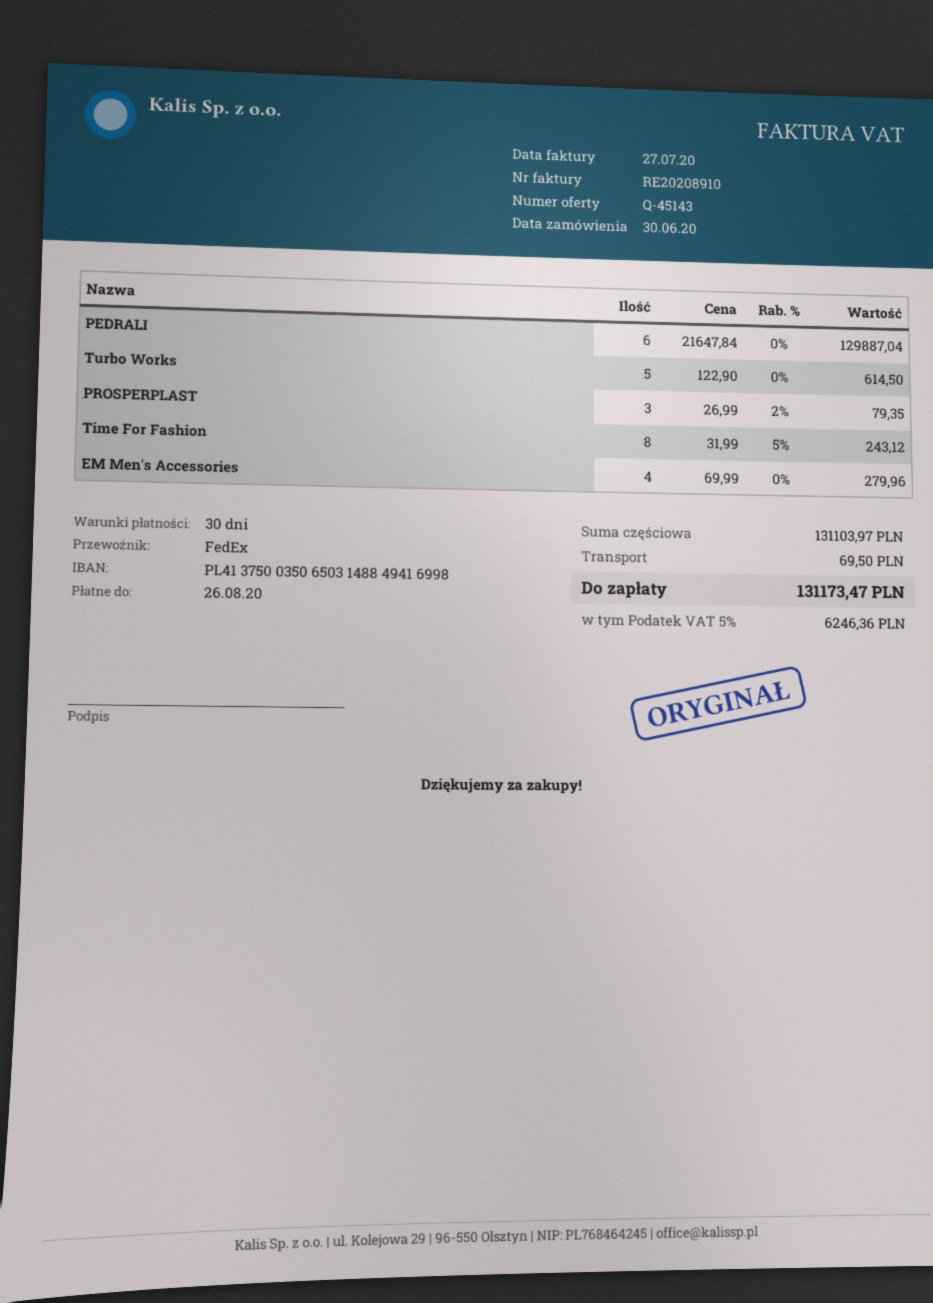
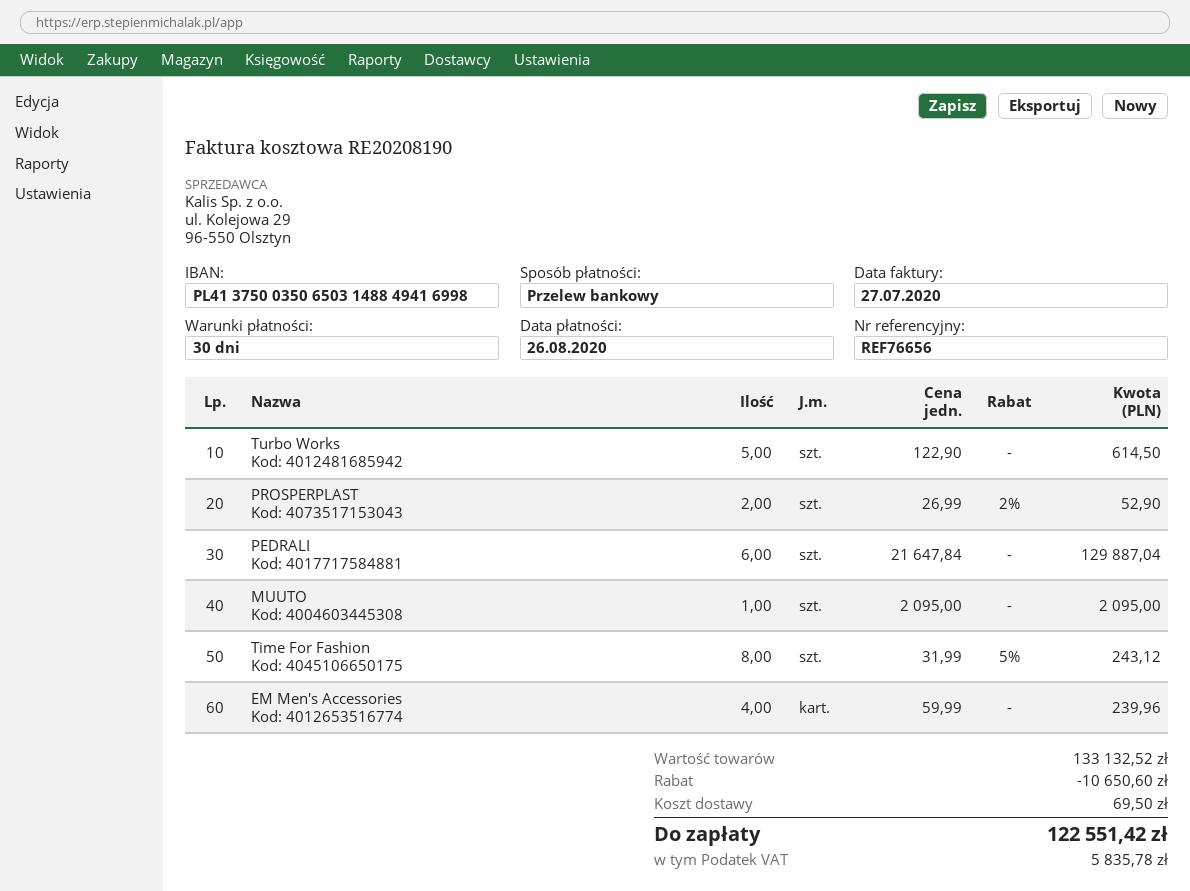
invoice number: RE20208910 -> RE20208190
PROSPERPLAST: 3 x 26.99 - 2% = 79.35 -> 2 x 26.99 - 2% = 52.90
EM Men's Accessories: 4 x 69.99 = 279.96 -> 4 x 59.99 = 239.96
MUUTO: none -> 1 x 2095.00 = 2095.00
subtotal: 131103.97 -> 133132.52
discount: none -> 10650.60
tax: 6246.36 -> 5835.78
total: 131173.47 -> 122551.42

